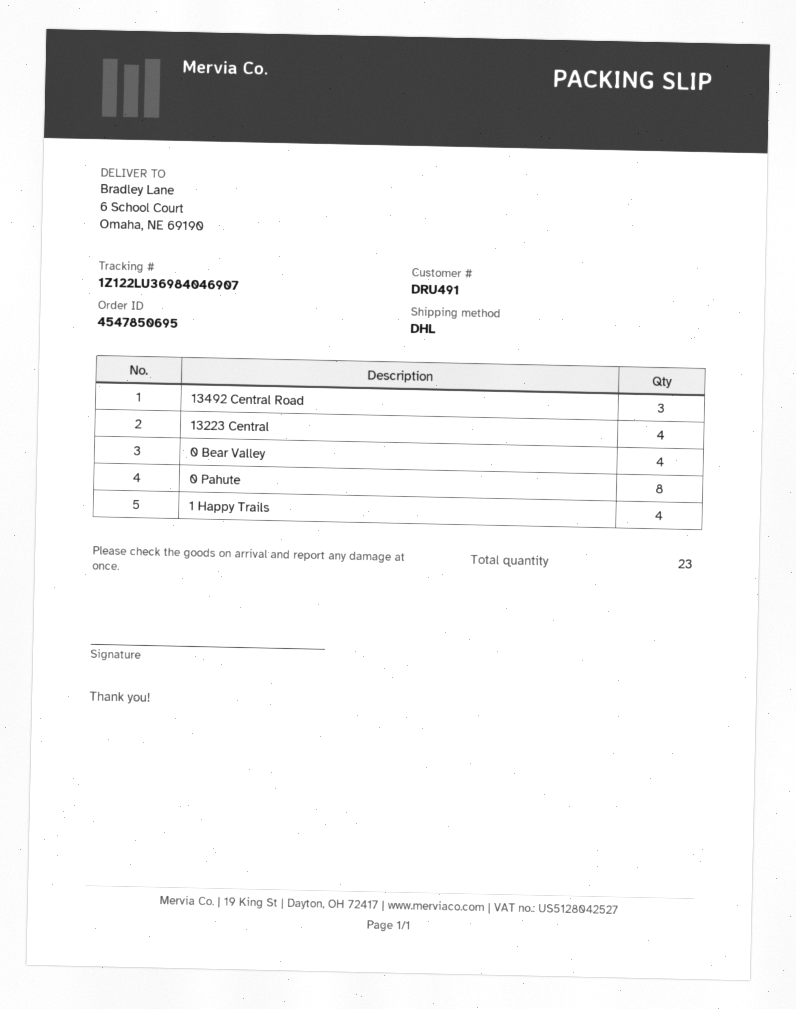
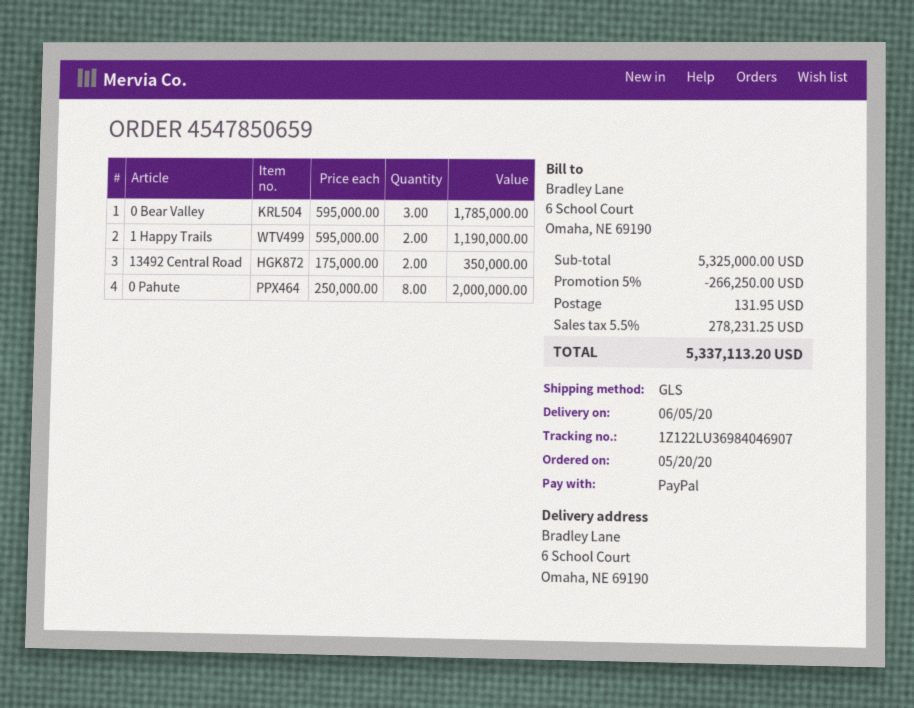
order number: 4547850695 -> 4547850659
shipping method: DHL -> GLS
13492 Central Road: 3 -> 2
13223 Central: 4 -> none
0 Bear Valley: 4 -> 3
1 Happy Trails: 4 -> 2

